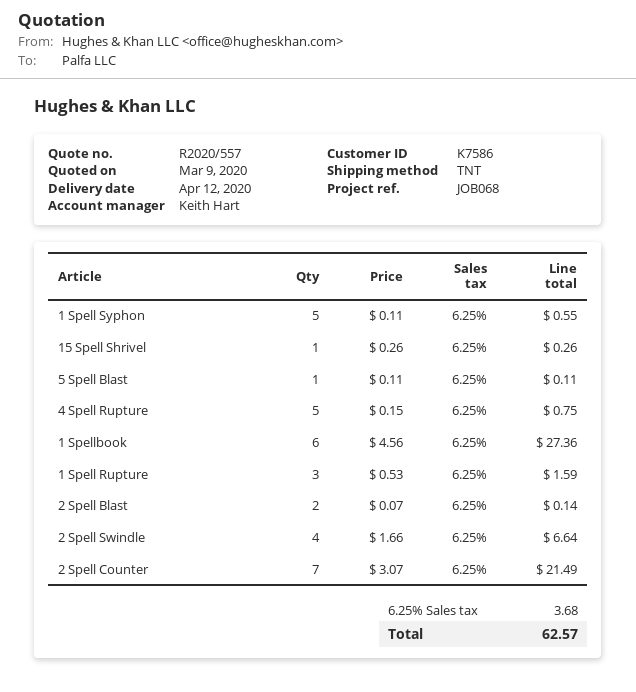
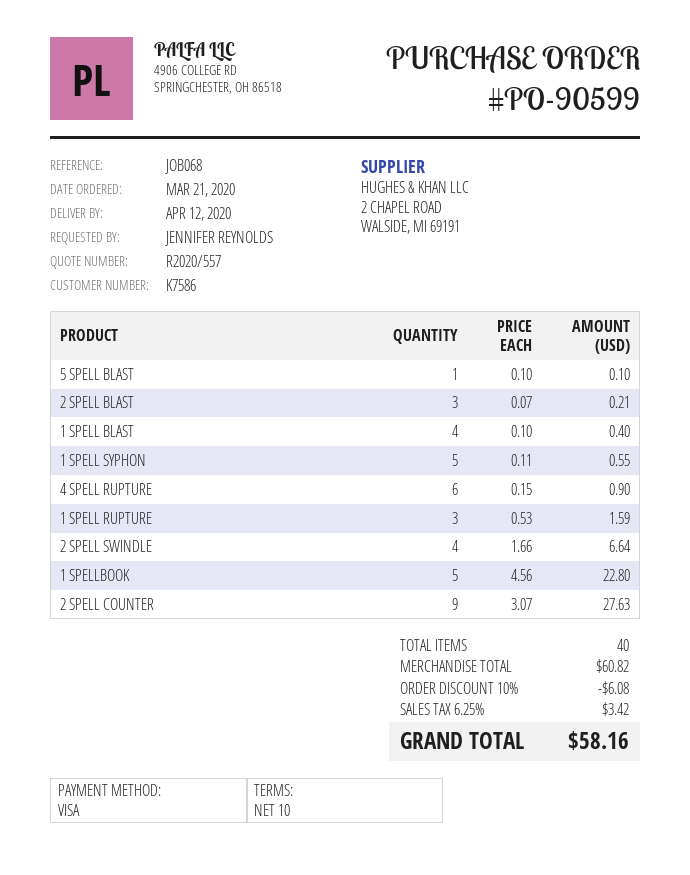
15 Spell Shrivel: 1 x 0.26 = 0.26 -> none
5 Spell Blast: 1 x 0.11 = 0.11 -> 1 x 0.10 = 0.10
4 Spell Rupture: 5 x 0.15 = 0.75 -> 6 x 0.15 = 0.90
1 Spellbook: 6 x 4.56 = 27.36 -> 5 x 4.56 = 22.80
2 Spell Blast: 2 x 0.07 = 0.14 -> 3 x 0.07 = 0.21
2 Spell Counter: 7 x 3.07 = 21.49 -> 9 x 3.07 = 27.63
1 SPELL BLAST: none -> 4 x 0.10 = 0.40
discount: none -> 10% = 6.08
tax: 6.25% = 3.68 -> 6.25% = 3.42
total: 62.57 -> 58.16

